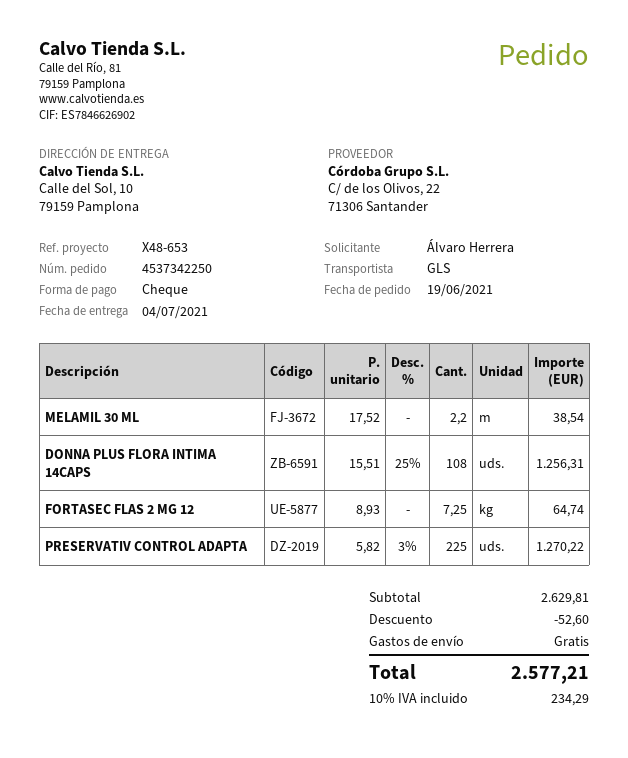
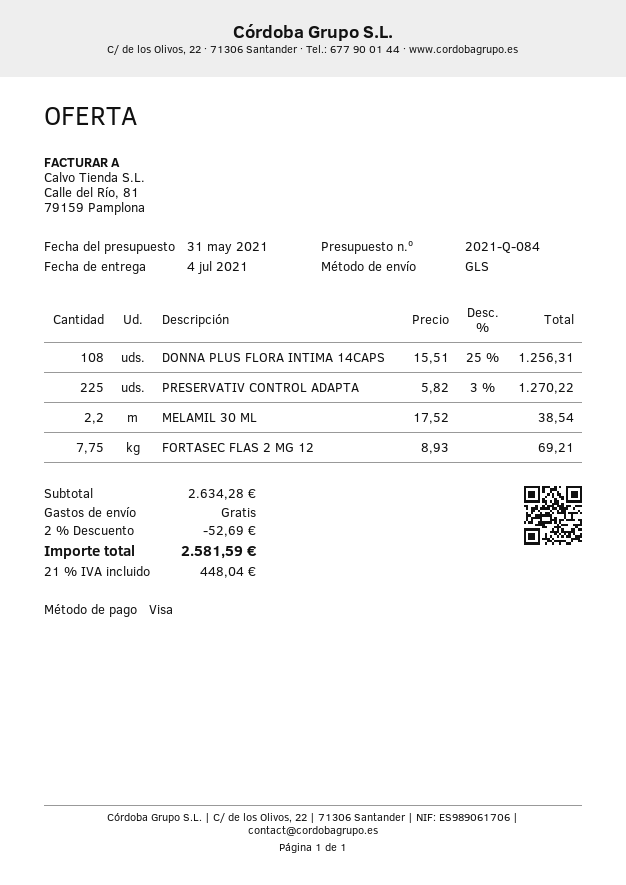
payment method: cheque -> Visa
FORTASEC FLAS 2 MG 12: 7.25 x 8.93 = 64.74 -> 7.75 x 8.93 = 69.21
subtotal: 2629.81 -> 2634.28
discount: 52.60 -> 52.69
tax: 10% = 234.29 -> 21% = 448.04
total: 2577.21 -> 2581.59

